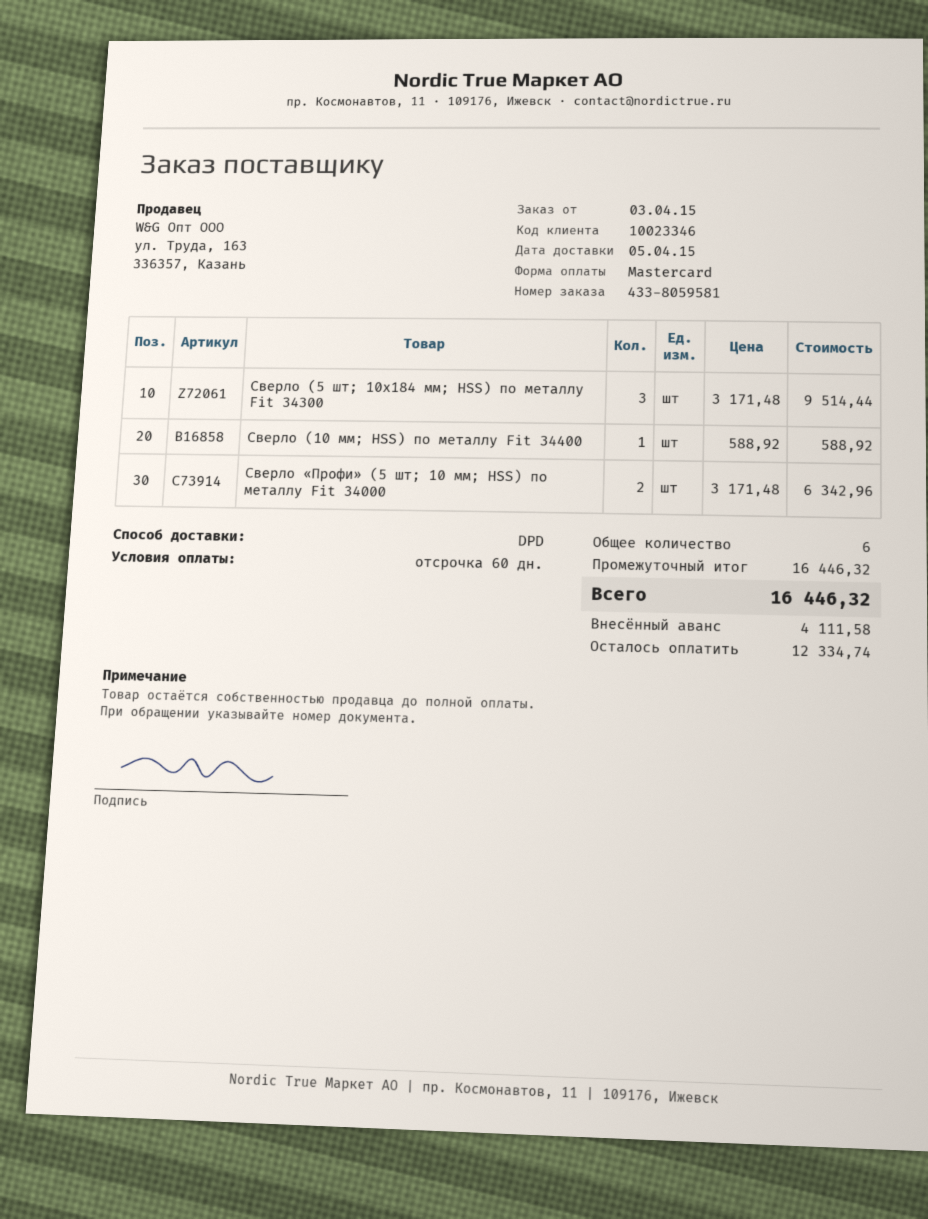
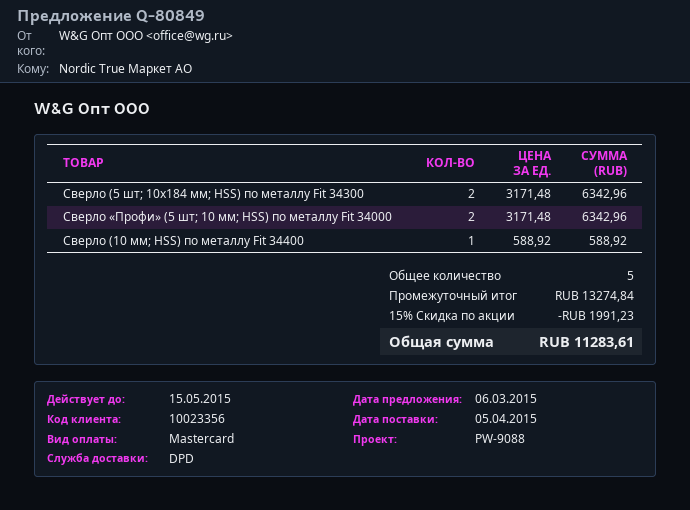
customer number: 10023346 -> 10023356
Сверло (5 шт; 10х184 мм; HSS) по металлу Fit 34300: 3 x 3171.48 = 9514.44 -> 2 x 3171.48 = 6342.96
total quantity: 6 -> 5
subtotal: 16446.32 -> 13274.84
discount: none -> 15% = 1991.23
total: 16446.32 -> 11283.61

